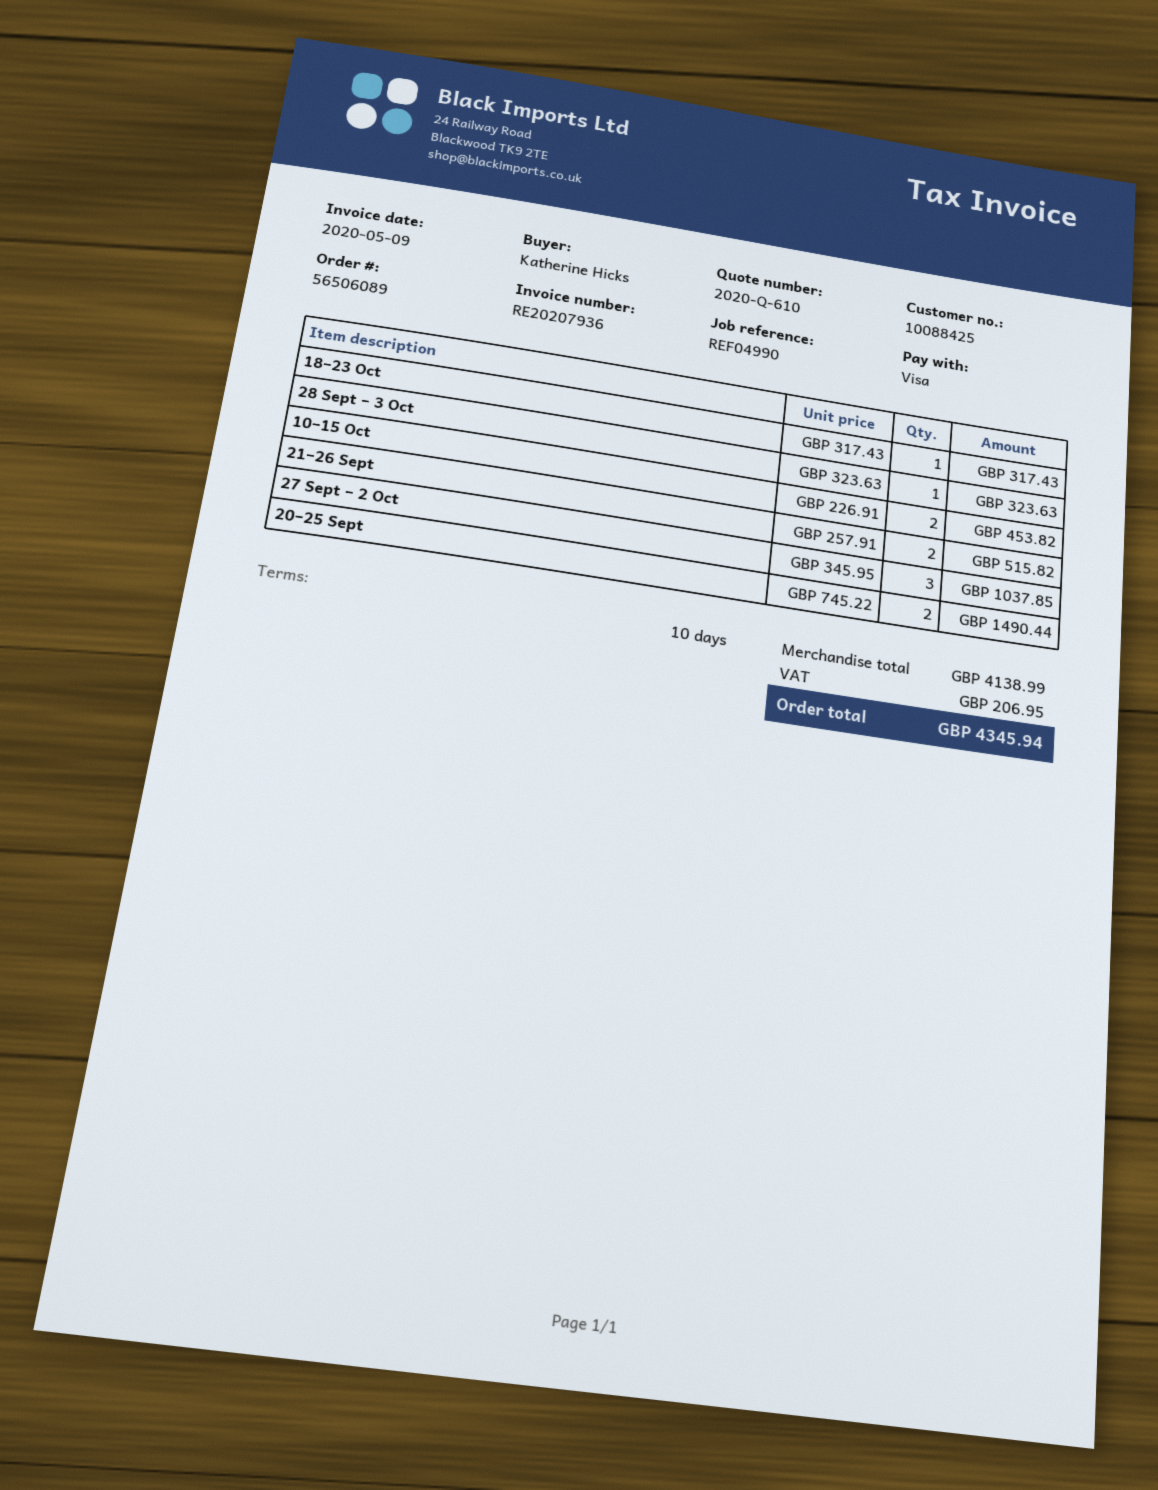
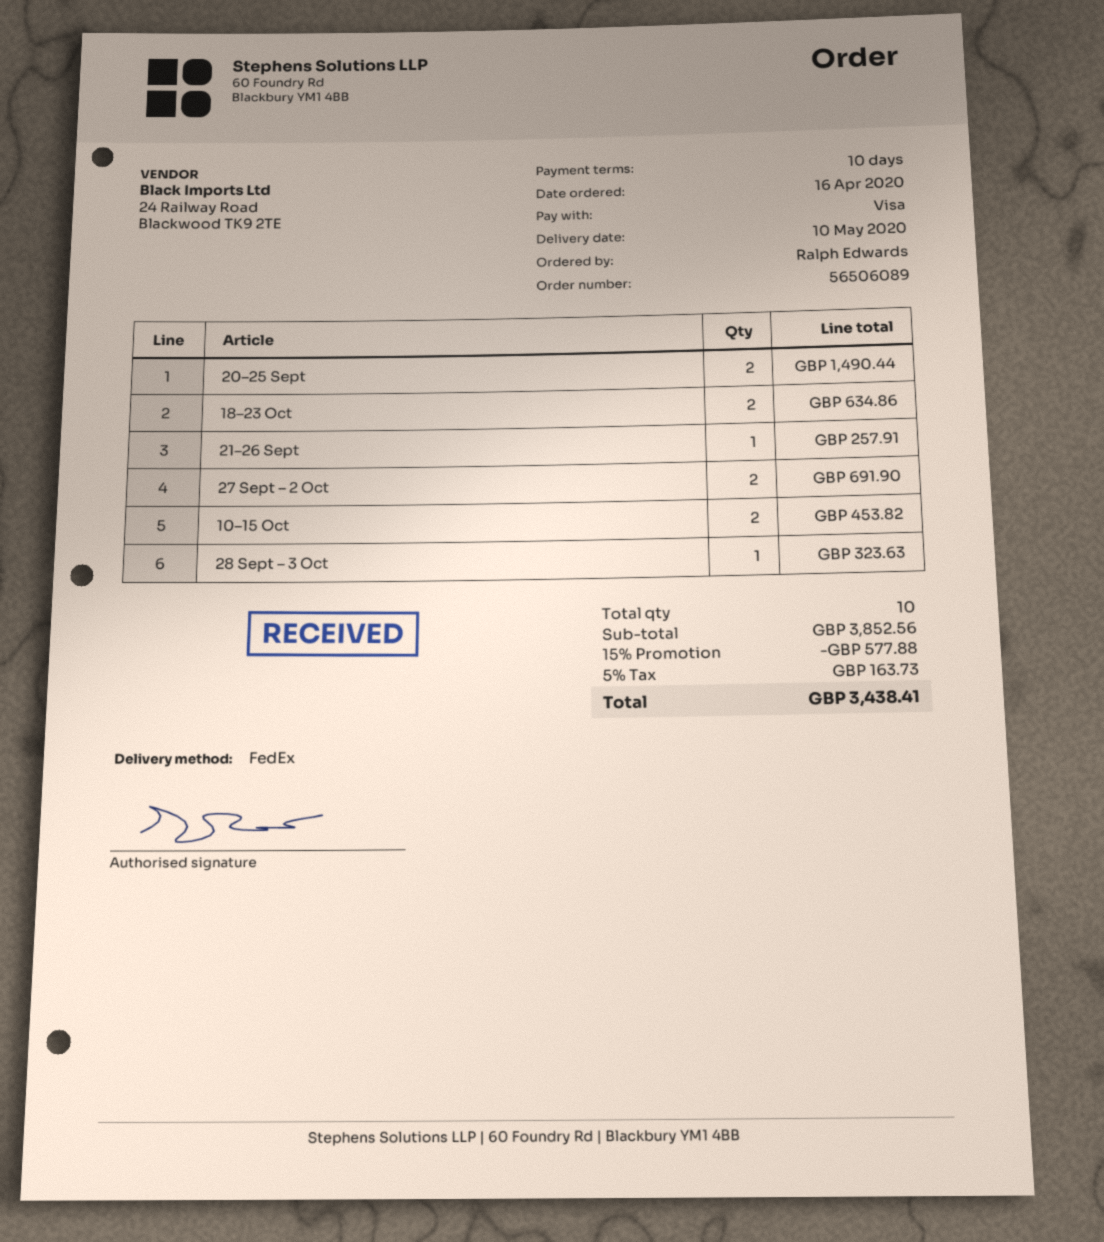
ordered by: Katherine Hicks -> Ralph Edwards
18–23 Oct: 1 for 317.43 -> 2 for 634.86
21–26 Sept: 2 for 515.82 -> 1 for 257.91
27 Sept – 2 Oct: 3 for 1037.85 -> 2 for 691.90
subtotal: 4138.99 -> 3852.56
discount: none -> 15% = 577.88
tax: 206.95 -> 163.73
total: 4345.94 -> 3438.41

